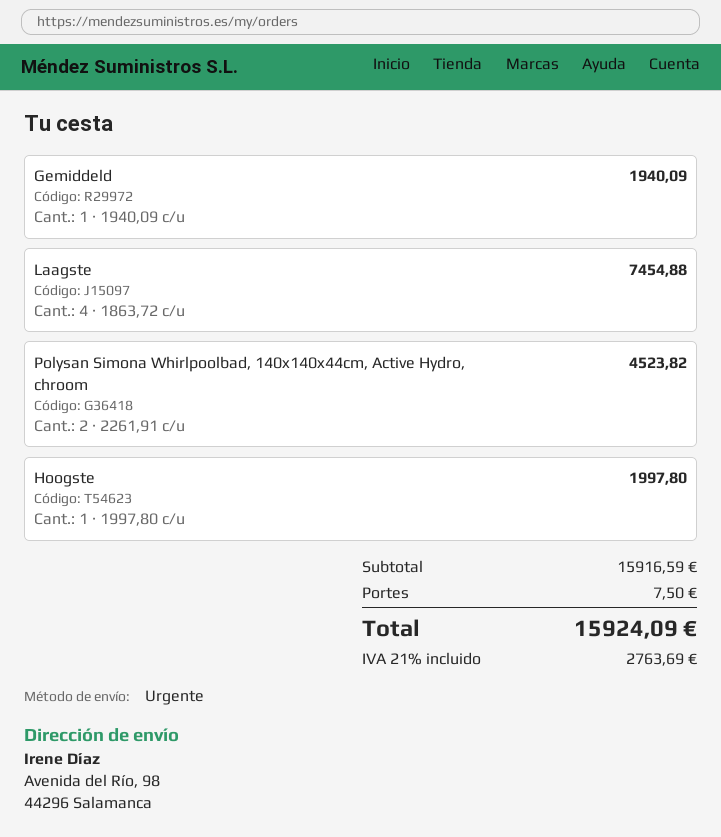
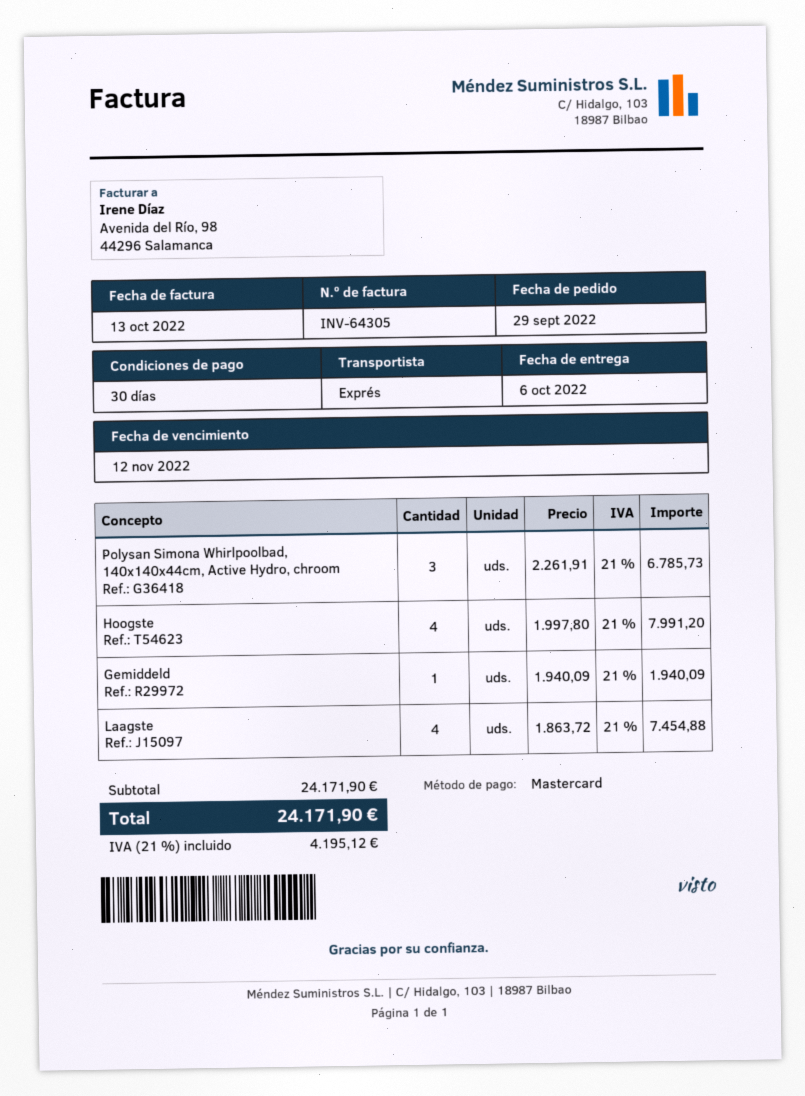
Polysan Simona Whirlpoolbad, 140x140x44cm, Active Hydro, chroom: 2 x 2261.91 = 4523.82 -> 3 x 2261.91 = 6785.73
Hoogste: 1 x 1997.80 = 1997.80 -> 4 x 1997.80 = 7991.20
subtotal: 15916.59 -> 24171.90
shipping: 7.50 -> none
tax: 21% = 2763.69 -> 21% = 4195.12
total: 15924.09 -> 24171.90

